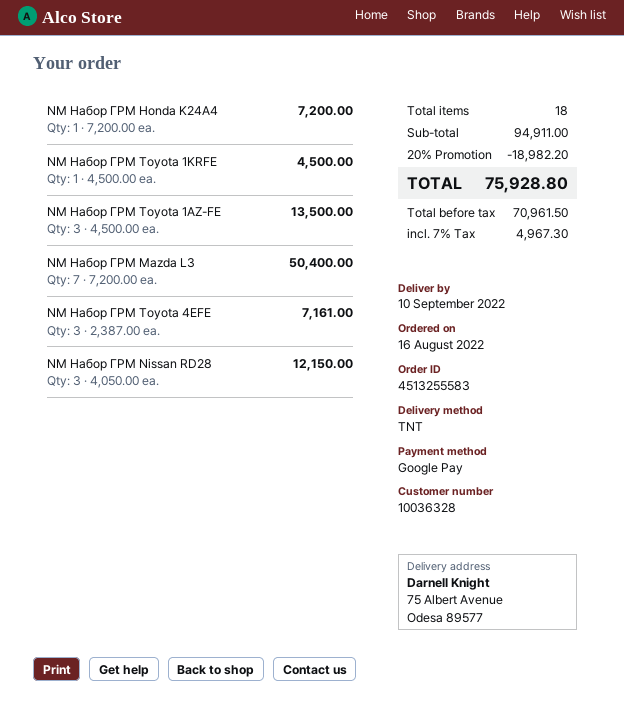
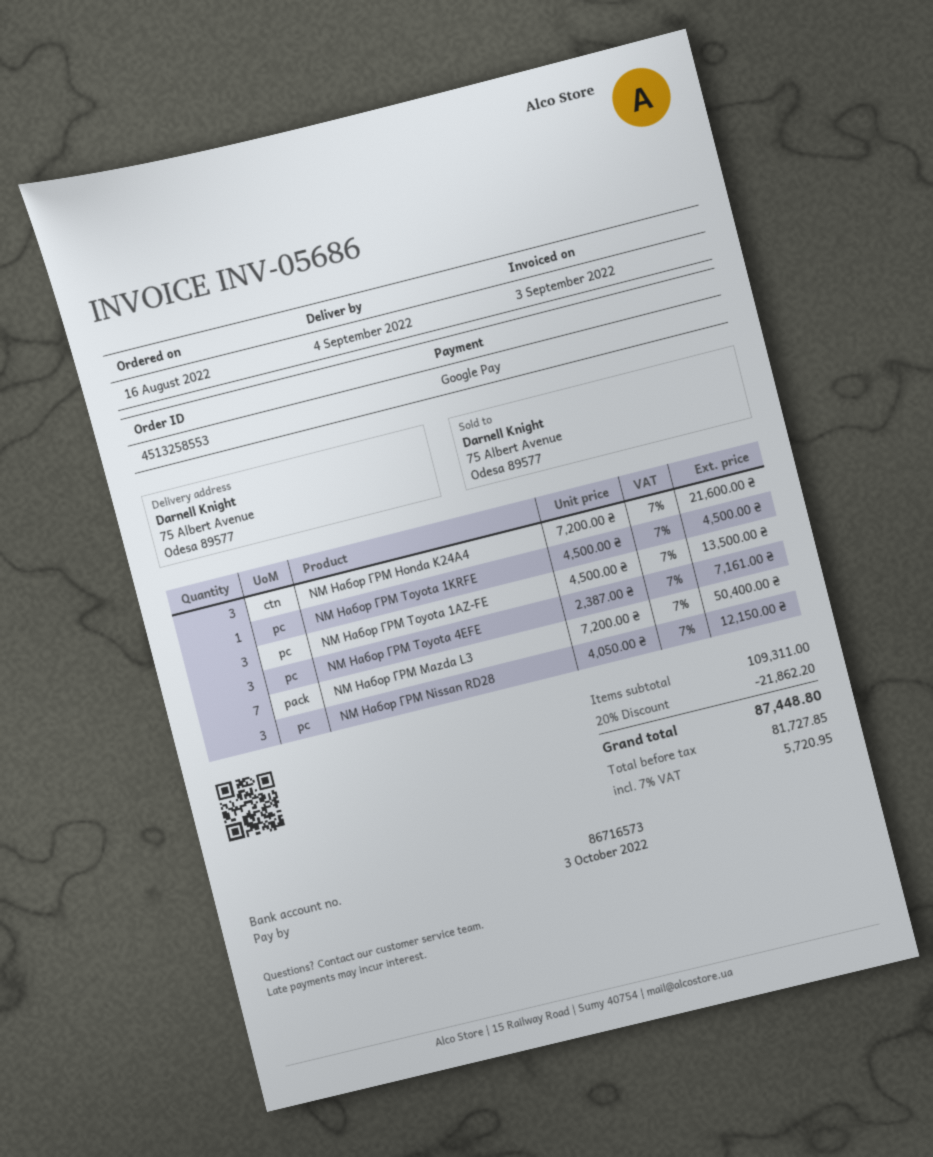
order number: 4513255583 -> 4513258553
delivery date: 2022-09-10 -> 2022-09-04
NM Набор ГРМ Honda K24A4: 1 x 7200.00 = 7200.00 -> 3 x 7200.00 = 21600.00
subtotal: 94911.00 -> 109311.00
discount: 20% = 18982.20 -> 20% = 21862.20
net: 70961.50 -> 81727.85
tax: 7% = 4967.30 -> 7% = 5720.95
total: 75928.80 -> 87448.80

